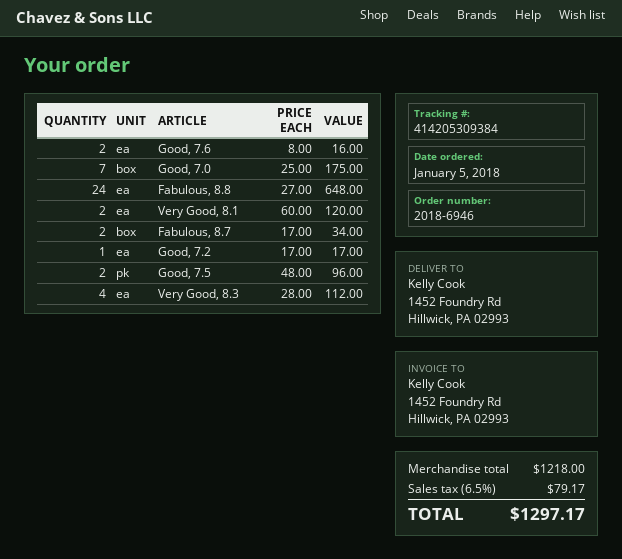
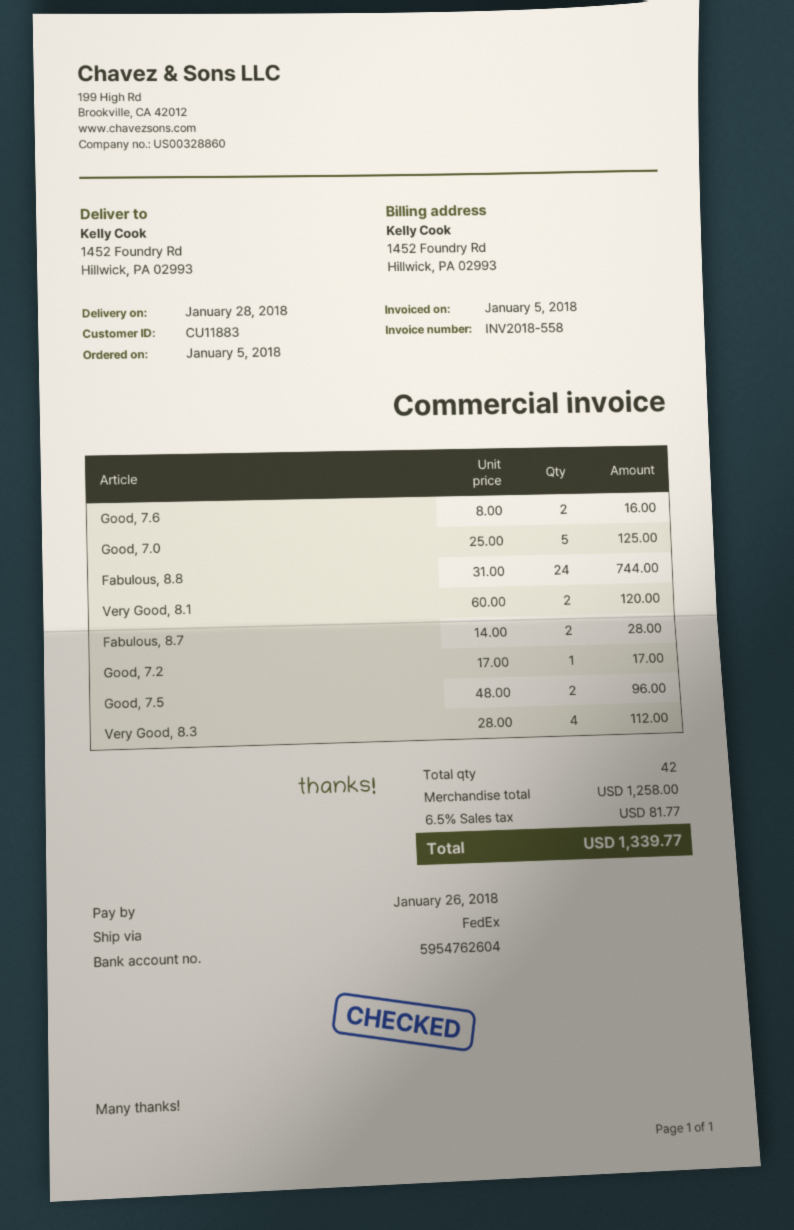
Good, 7.0: 7 x 25.00 = 175.00 -> 5 x 25.00 = 125.00
Fabulous, 8.8: 24 x 27.00 = 648.00 -> 24 x 31.00 = 744.00
Fabulous, 8.7: 2 x 17.00 = 34.00 -> 2 x 14.00 = 28.00
subtotal: 1218.00 -> 1258.00
tax: 6.5% = 79.17 -> 6.5% = 81.77
total: 1297.17 -> 1339.77

